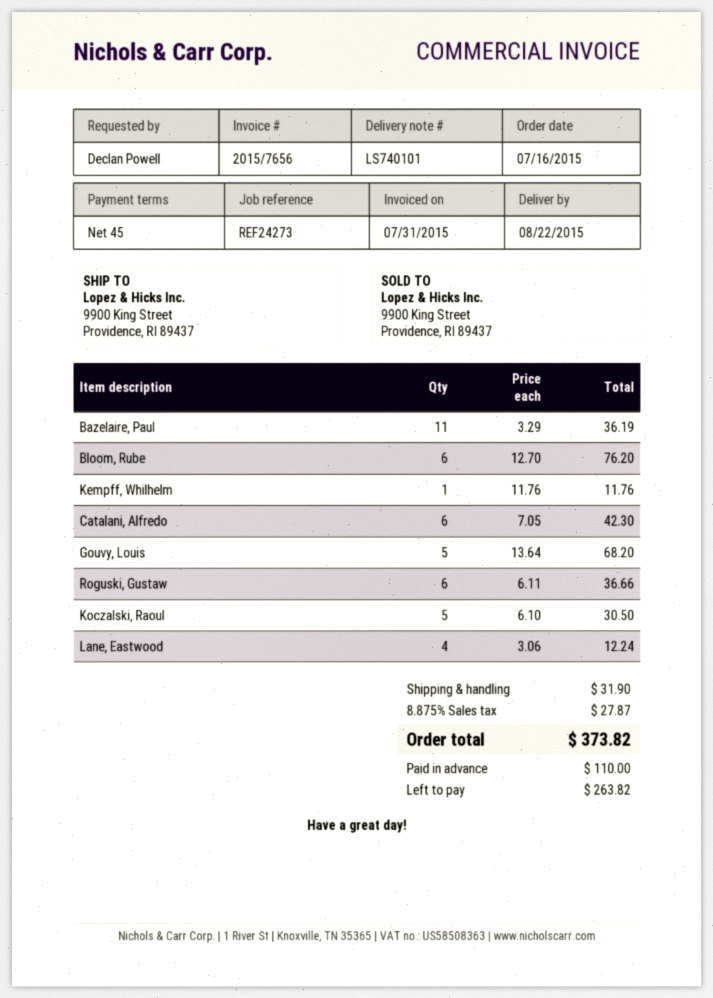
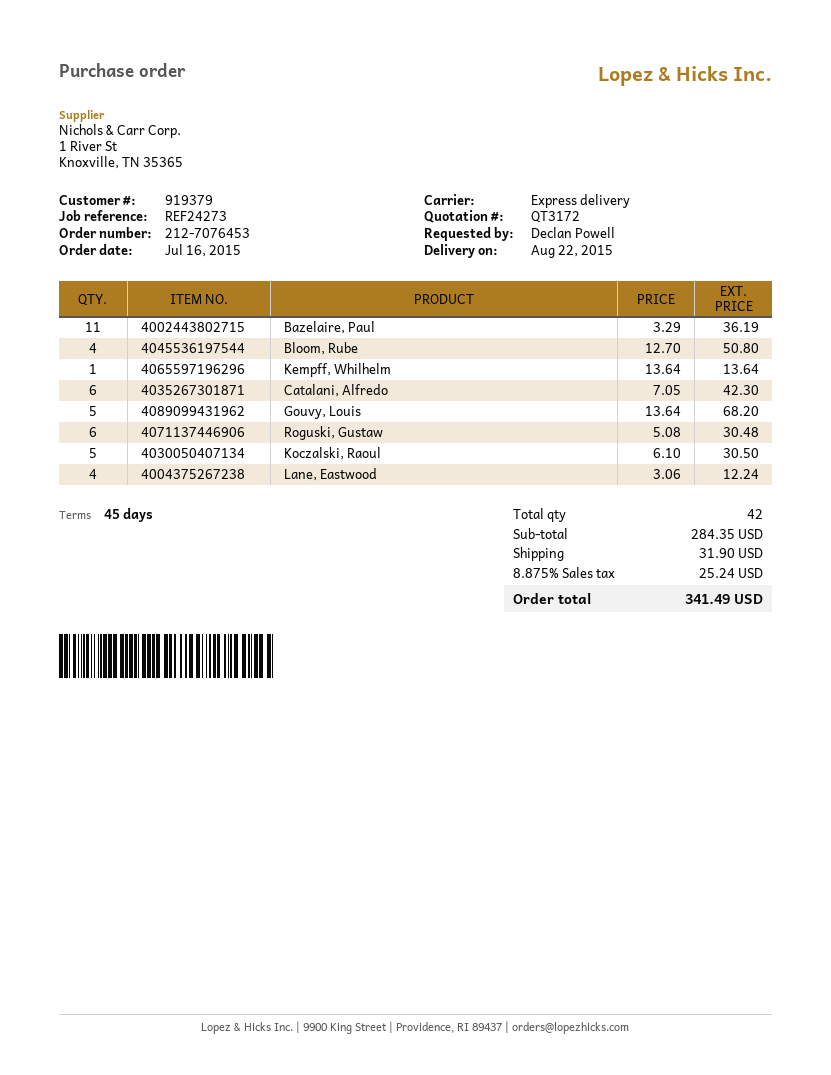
Bloom, Rube: 6 x 12.70 = 76.20 -> 4 x 12.70 = 50.80
Kempff, Whilhelm: 1 x 11.76 = 11.76 -> 1 x 13.64 = 13.64
Roguski, Gustaw: 6 x 6.11 = 36.66 -> 6 x 5.08 = 30.48
tax: 8.875% = 27.87 -> 8.875% = 25.24
total: 373.82 -> 341.49

